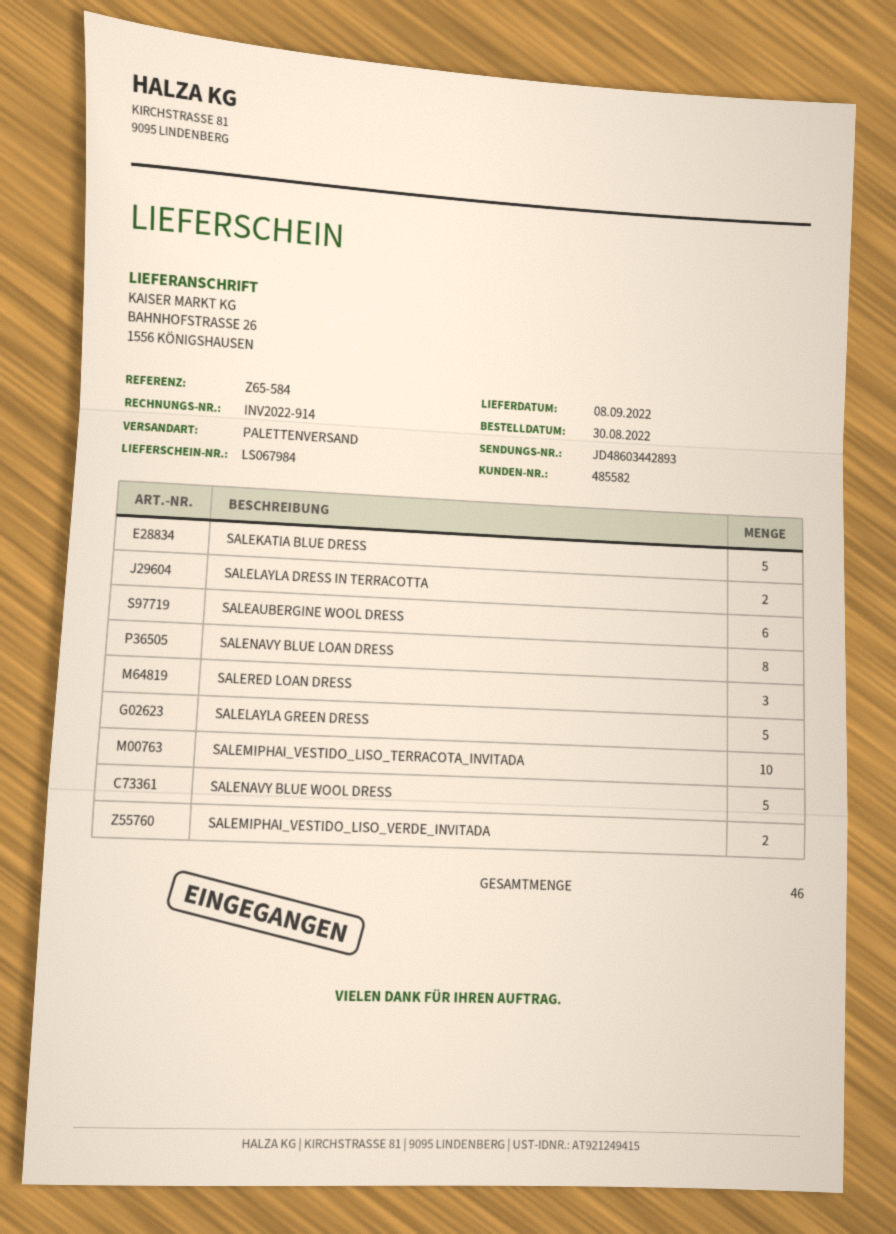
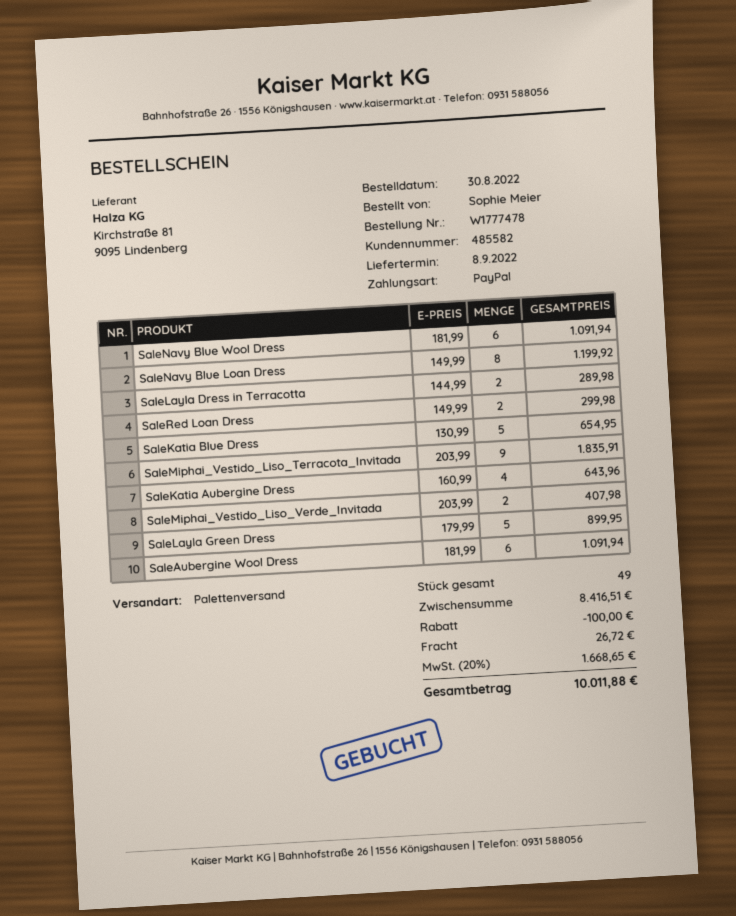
SALERED LOAN DRESS: 3 -> 2
SALEMIPHAI_VESTIDO_LISO_TERRACOTA_INVITADA: 10 -> 9
SALENAVY BLUE WOOL DRESS: 5 -> 6
SaleKatia Aubergine Dress: none -> 4
total quantity: 46 -> 49

